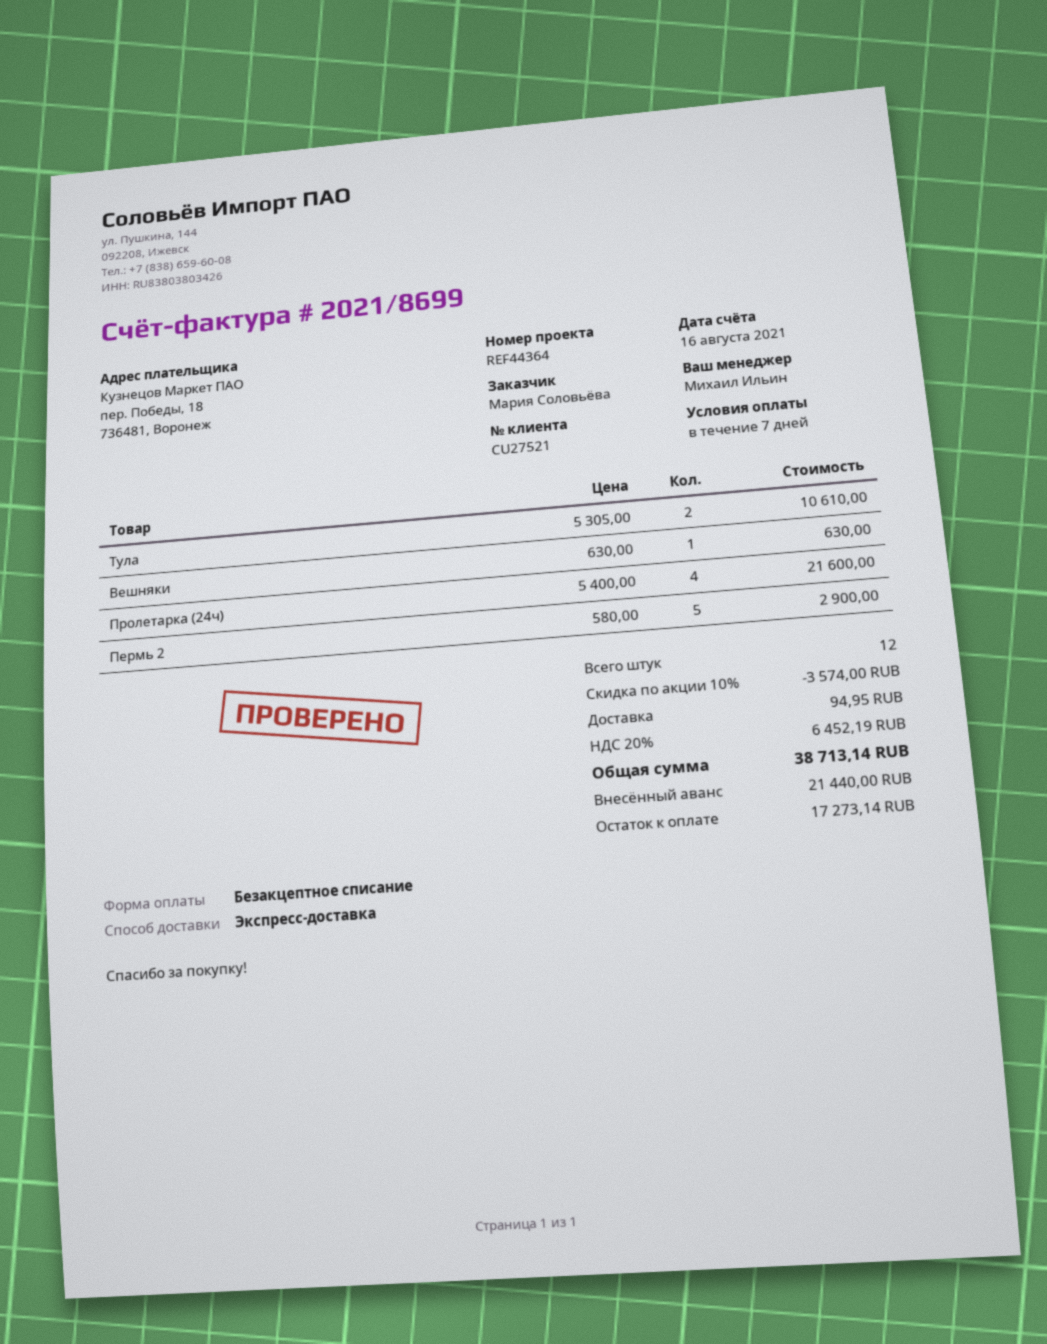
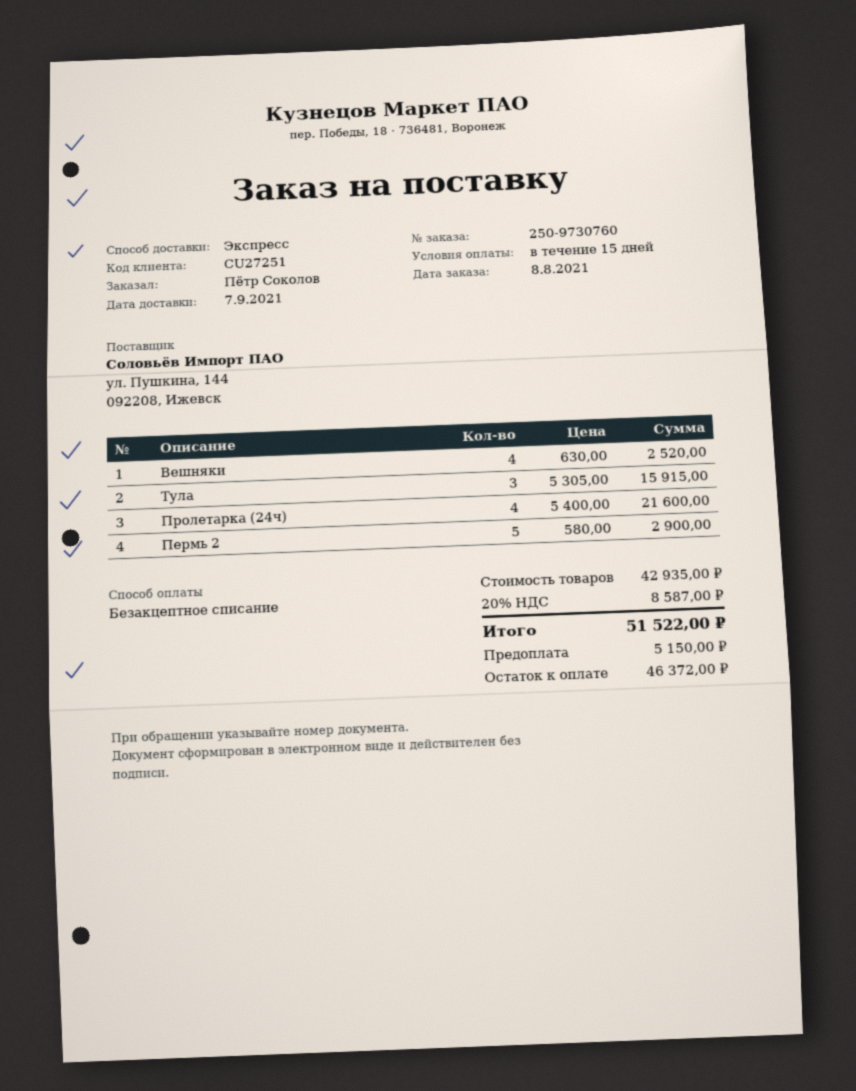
payment terms: 7 days -> 15 days
customer number: CU27521 -> CU27251
ordered by: Мария Соловьёва -> Пётр Соколов
Тула: 2 x 5305.00 = 10610.00 -> 3 x 5305.00 = 15915.00
Вешняки: 1 x 630.00 = 630.00 -> 4 x 630.00 = 2520.00
discount: 10% = 3574.00 -> none
shipping: 94.95 -> none
tax: 20% = 6452.19 -> 20% = 8587.00
total: 38713.14 -> 51522.00
deposit: 21440.00 -> 5150.00
balance: 17273.14 -> 46372.00

